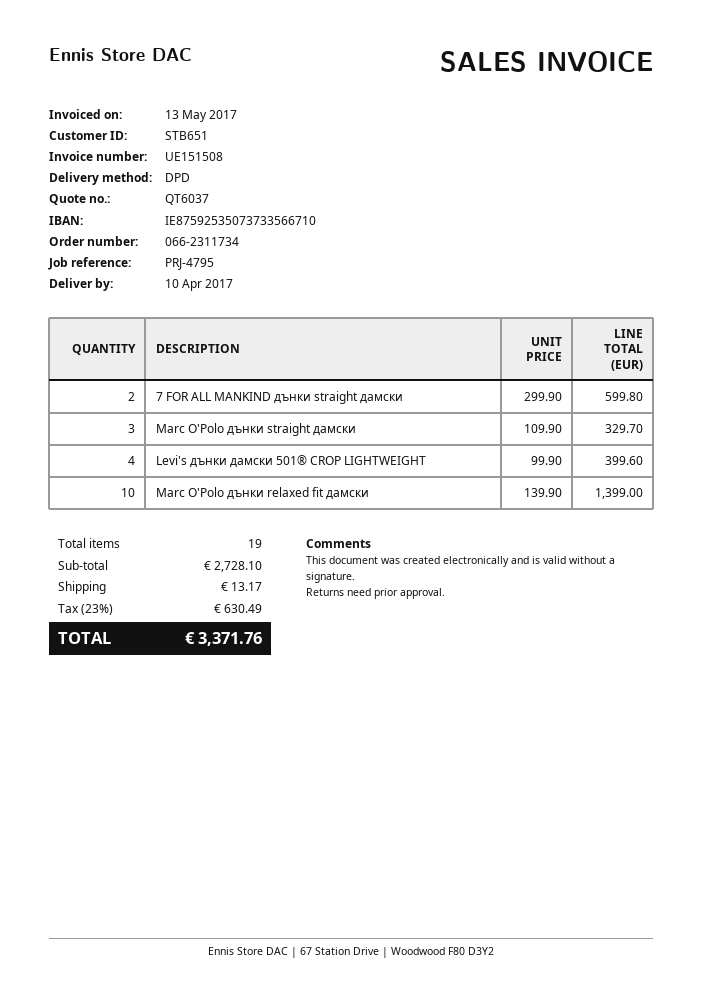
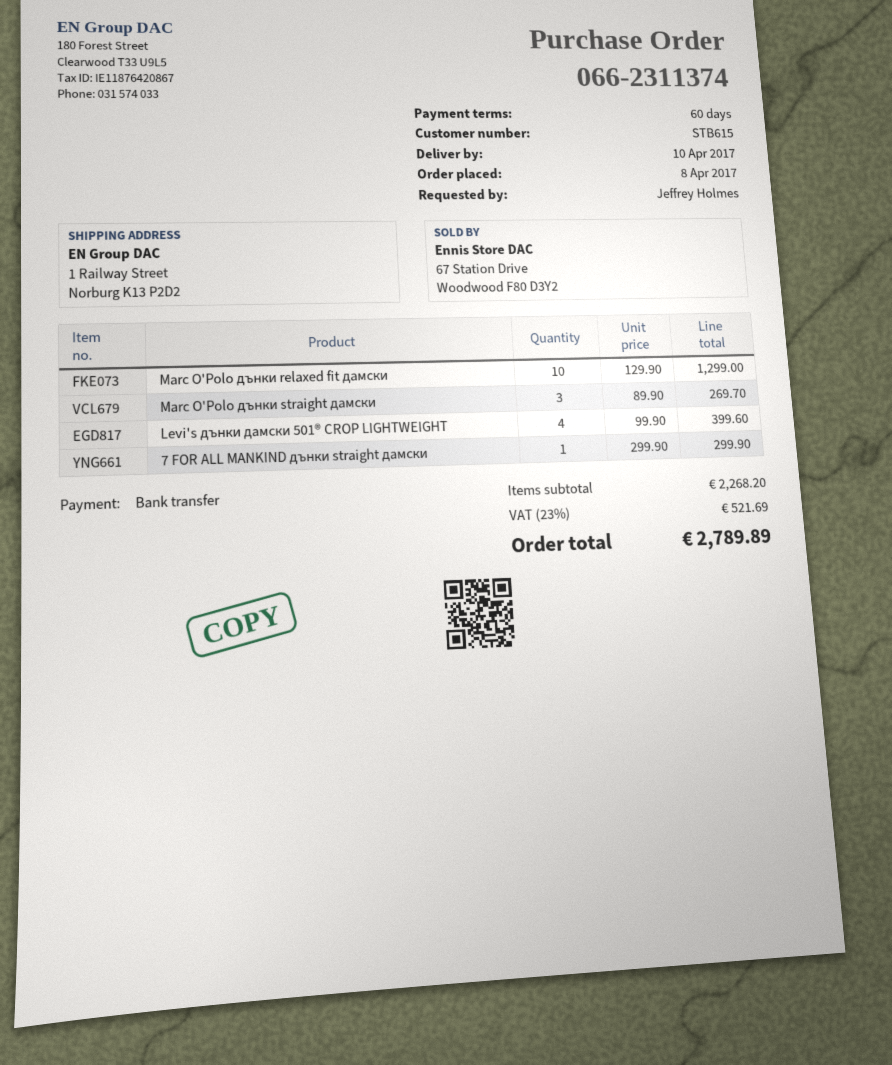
order number: 066-2311734 -> 066-2311374
customer number: STB651 -> STB615
7 FOR ALL MANKIND дънки straight дамски: 2 x 299.90 = 599.80 -> 1 x 299.90 = 299.90
Marc O'Polo дънки straight дамски: 3 x 109.90 = 329.70 -> 3 x 89.90 = 269.70
Marc O'Polo дънки relaxed fit дамски: 10 x 139.90 = 1399.00 -> 10 x 129.90 = 1299.00
subtotal: 2728.10 -> 2268.20
shipping: 13.17 -> none
tax: 23% = 630.49 -> 23% = 521.69
total: 3371.76 -> 2789.89

